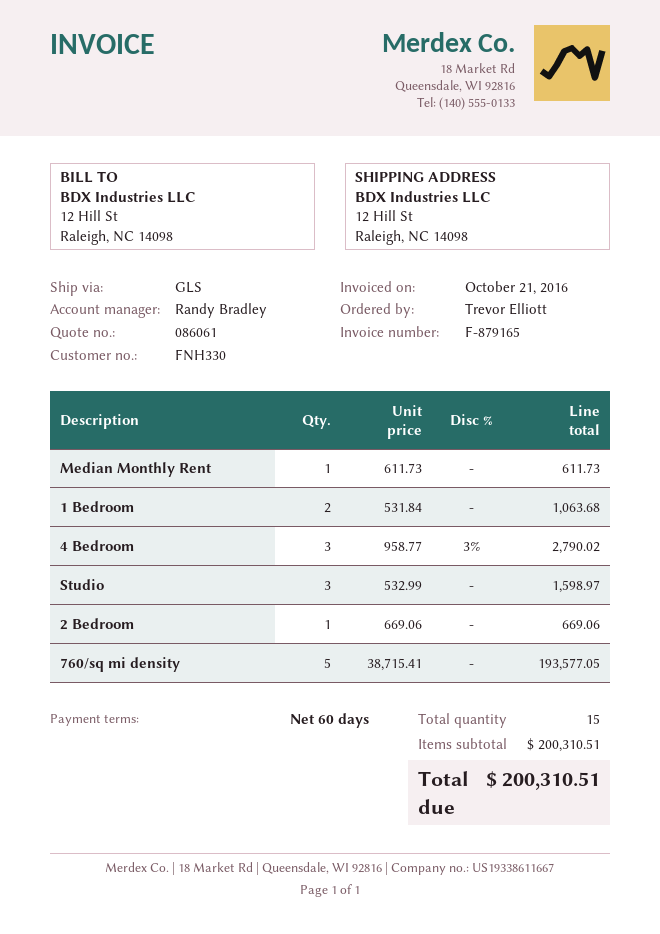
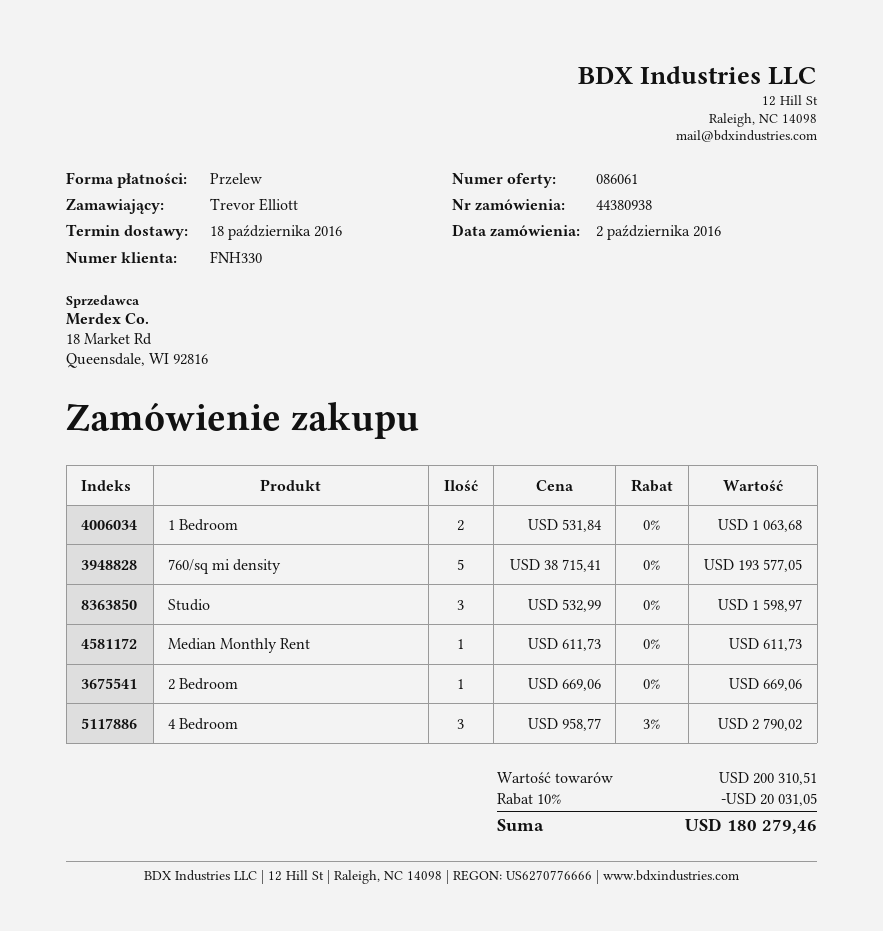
discount: none -> 10% = 20031.05
total: 200310.51 -> 180279.46

